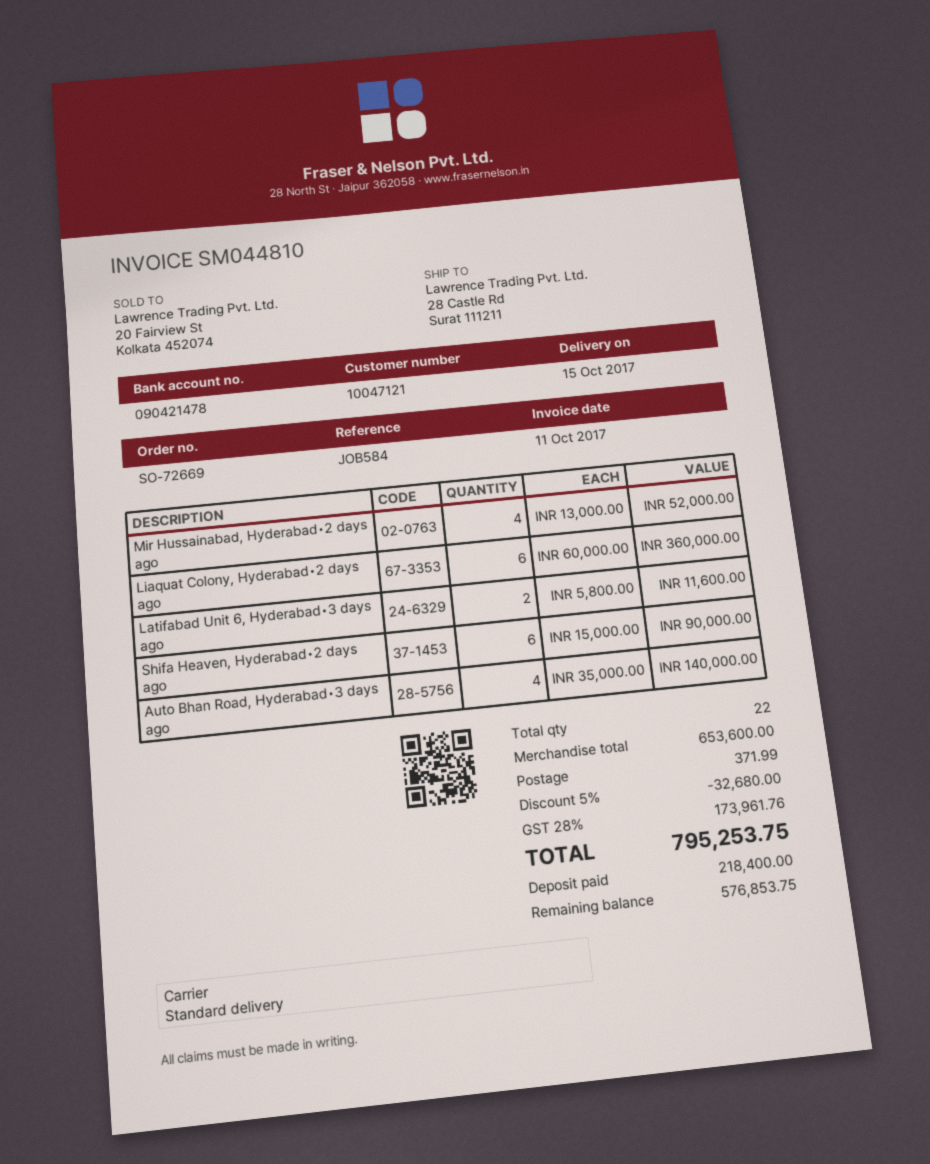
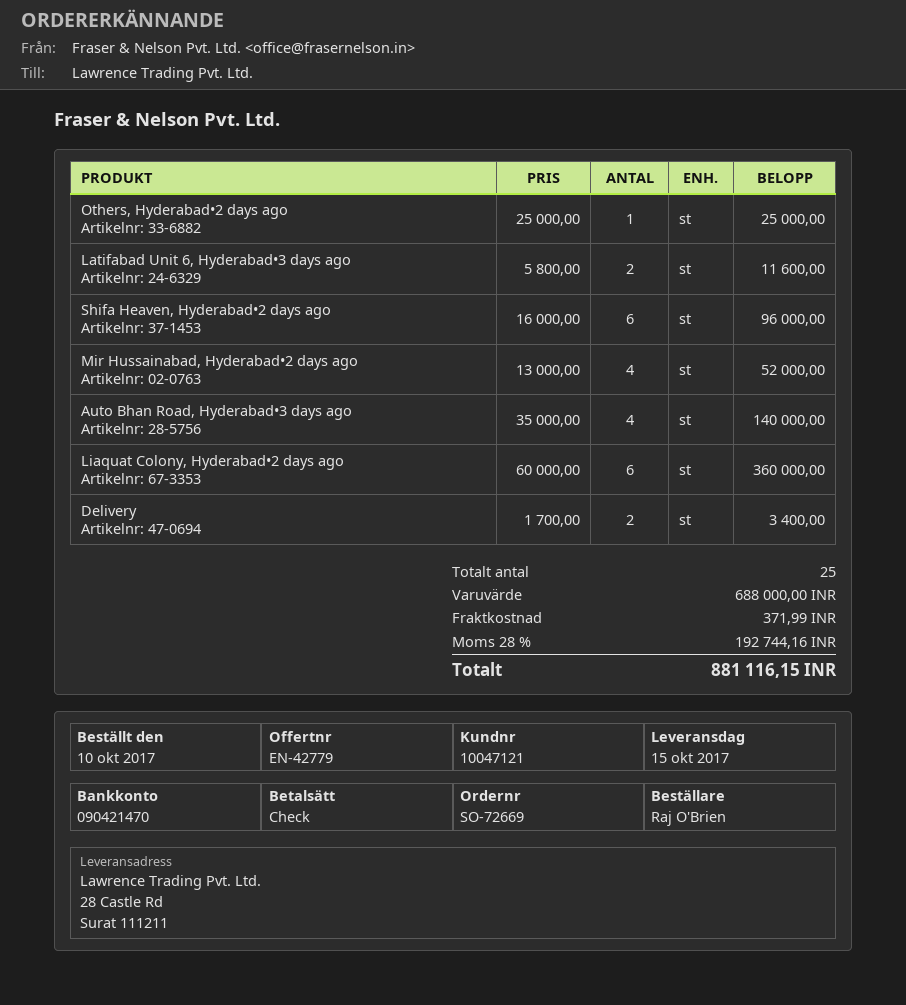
bank account: 090421478 -> 090421470
Shifa Heaven, Hyderabad•2 days ago: 6 x 15000.00 = 90000.00 -> 6 x 16000.00 = 96000.00
Others, Hyderabad•2 days ago: none -> 1 x 25000.00 = 25000.00
Delivery: none -> 2 x 1700.00 = 3400.00
total quantity: 22 -> 25
subtotal: 653600.00 -> 688000.00
discount: 5% = 32680.00 -> none
tax: 28% = 173961.76 -> 28% = 192744.16
total: 795253.75 -> 881116.15

